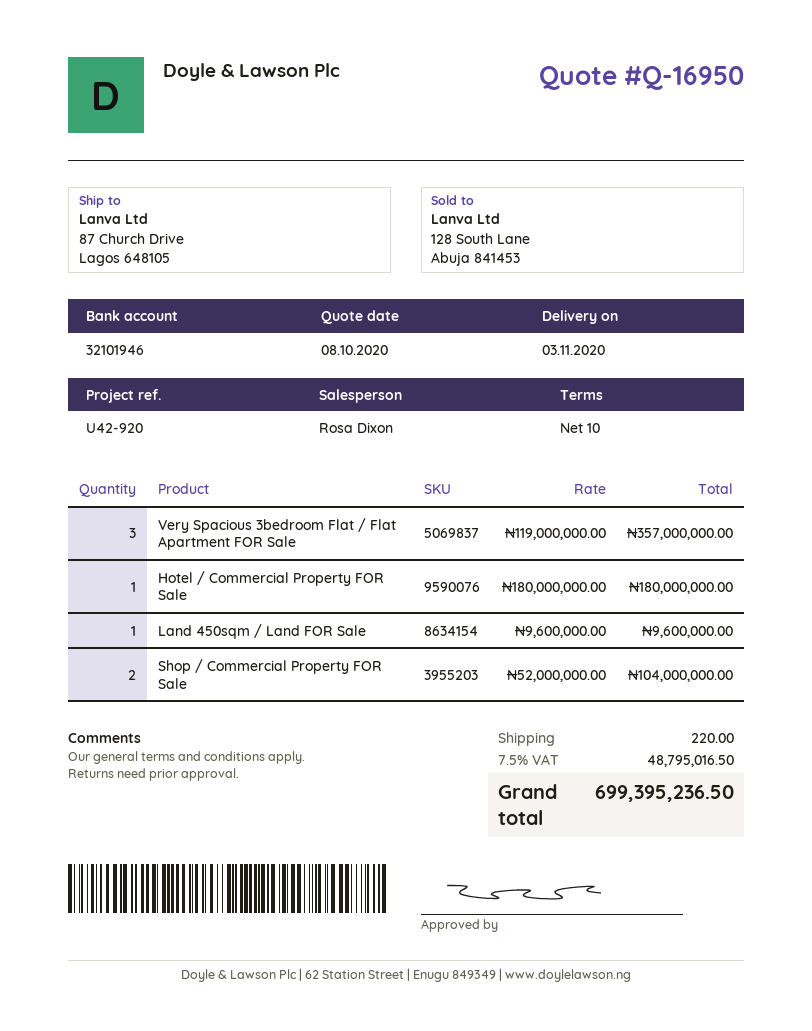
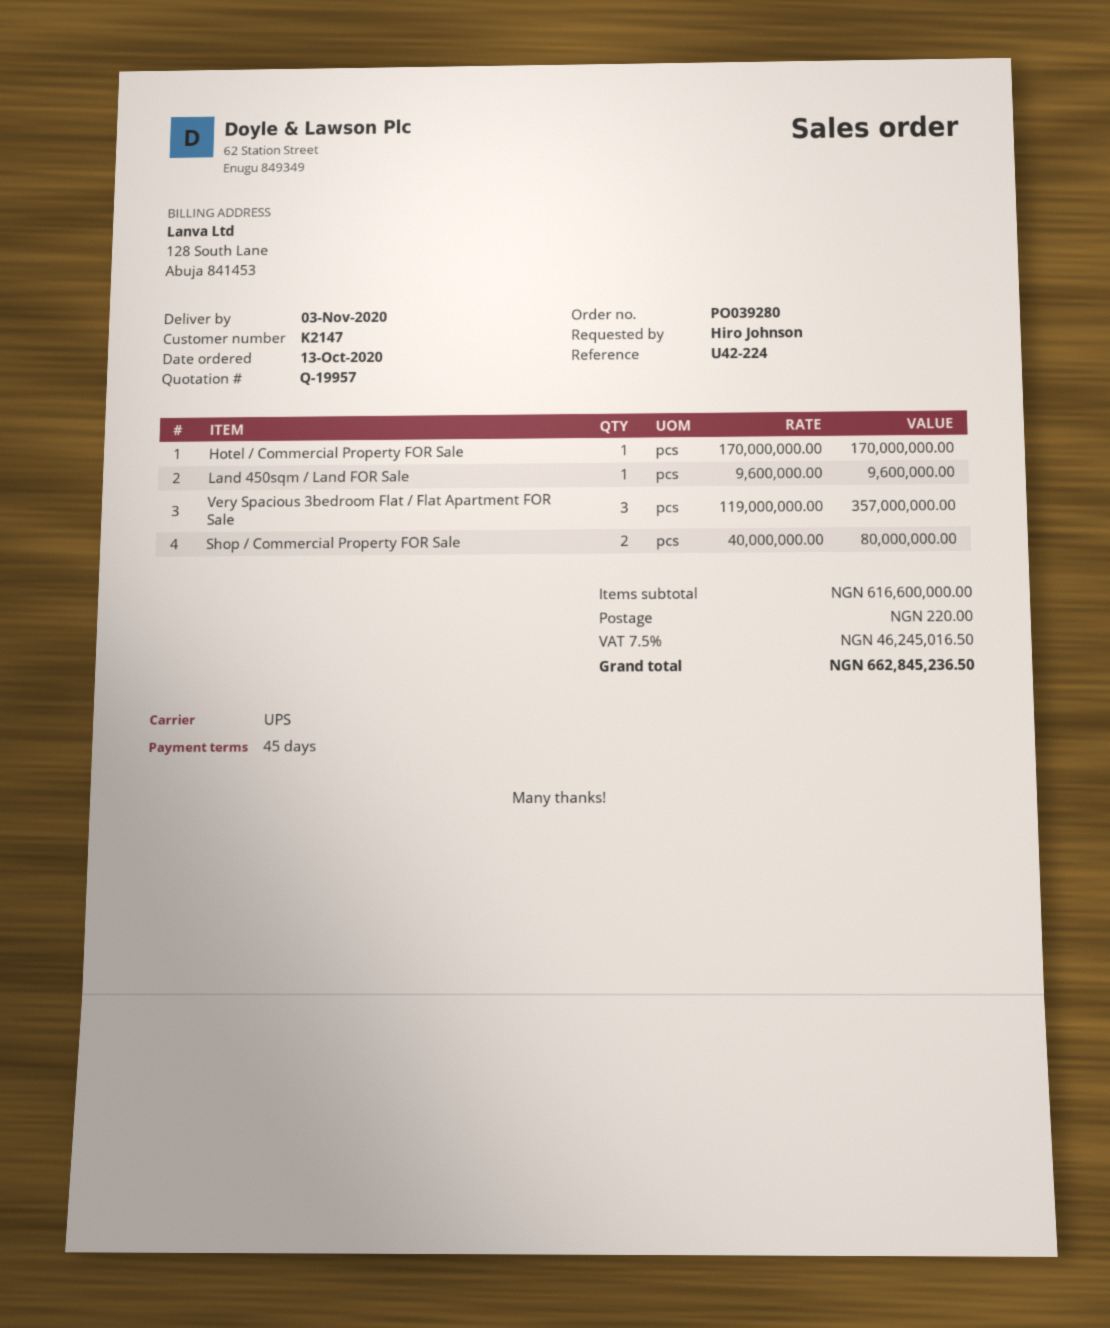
quote number: Q-16950 -> Q-19957
payment terms: 10 days -> 45 days
reference: U42-920 -> U42-224
Hotel / Commercial Property FOR Sale: 1 x 180000000.00 = 180000000.00 -> 1 x 170000000.00 = 170000000.00
Shop / Commercial Property FOR Sale: 2 x 52000000.00 = 104000000.00 -> 2 x 40000000.00 = 80000000.00
tax: 7.5% = 48795016.50 -> 7.5% = 46245016.50
total: 699395236.50 -> 662845236.50

